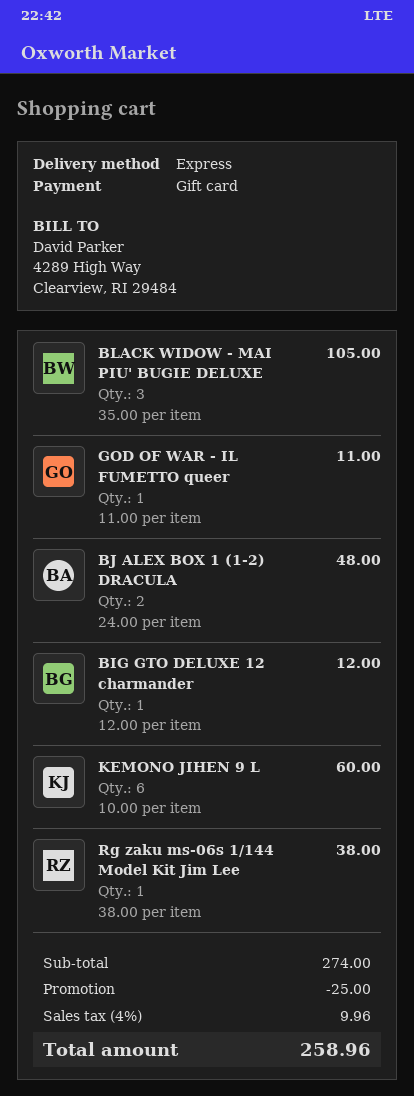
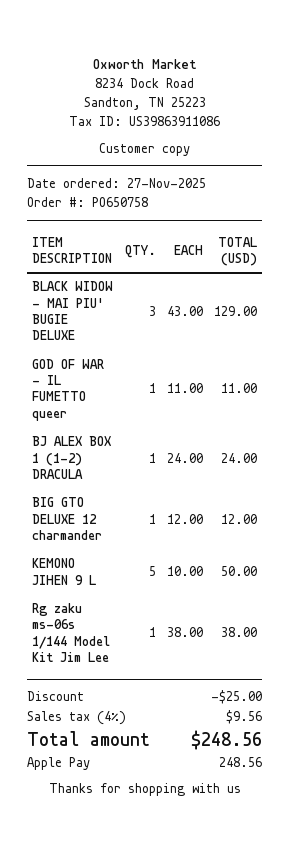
payment method: gift card -> Apple Pay
BLACK WIDOW - MAI PIU' BUGIE DELUXE: 3 x 35.00 = 105.00 -> 3 x 43.00 = 129.00
BJ ALEX BOX 1 (1-2) DRACULA: 2 x 24.00 = 48.00 -> 1 x 24.00 = 24.00
KEMONO JIHEN 9 L: 6 x 10.00 = 60.00 -> 5 x 10.00 = 50.00
tax: 4% = 9.96 -> 4% = 9.56
total: 258.96 -> 248.56

